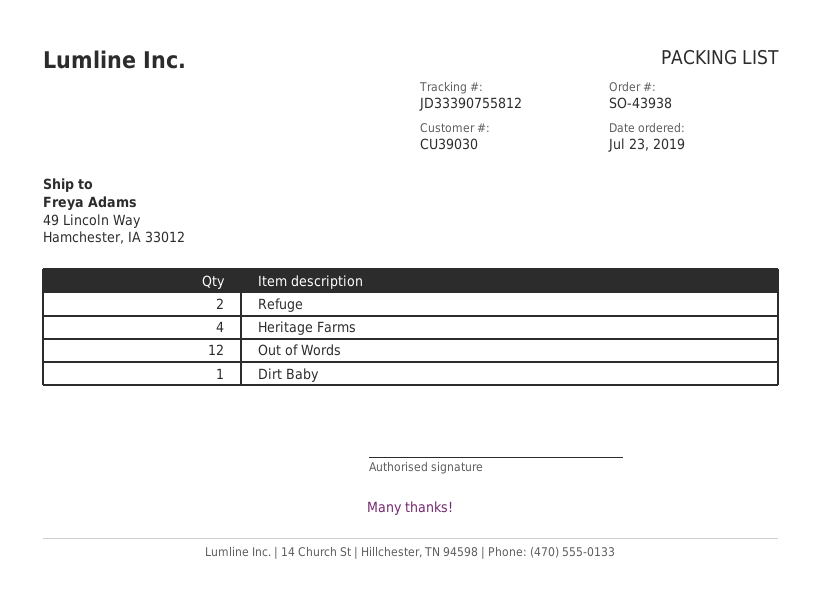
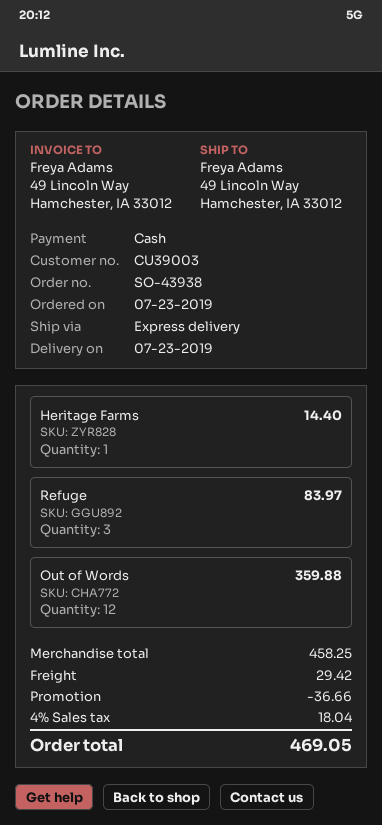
customer number: CU39030 -> CU39003
Refuge: 2 -> 3
Heritage Farms: 4 -> 1
Dirt Baby: 1 -> none

